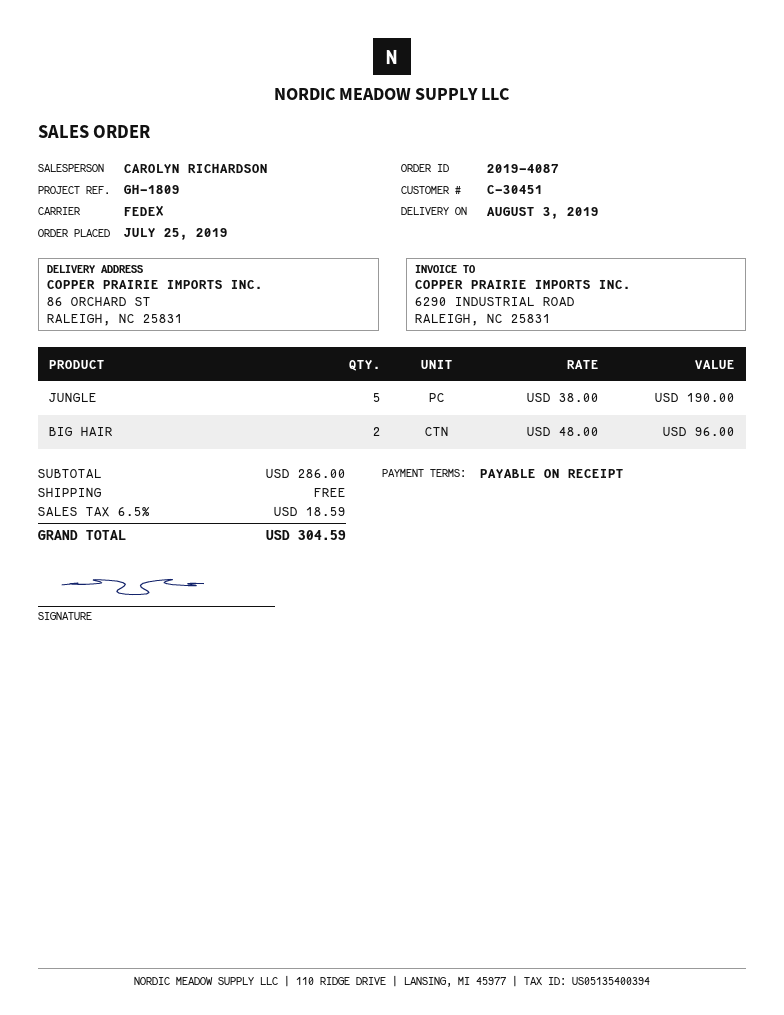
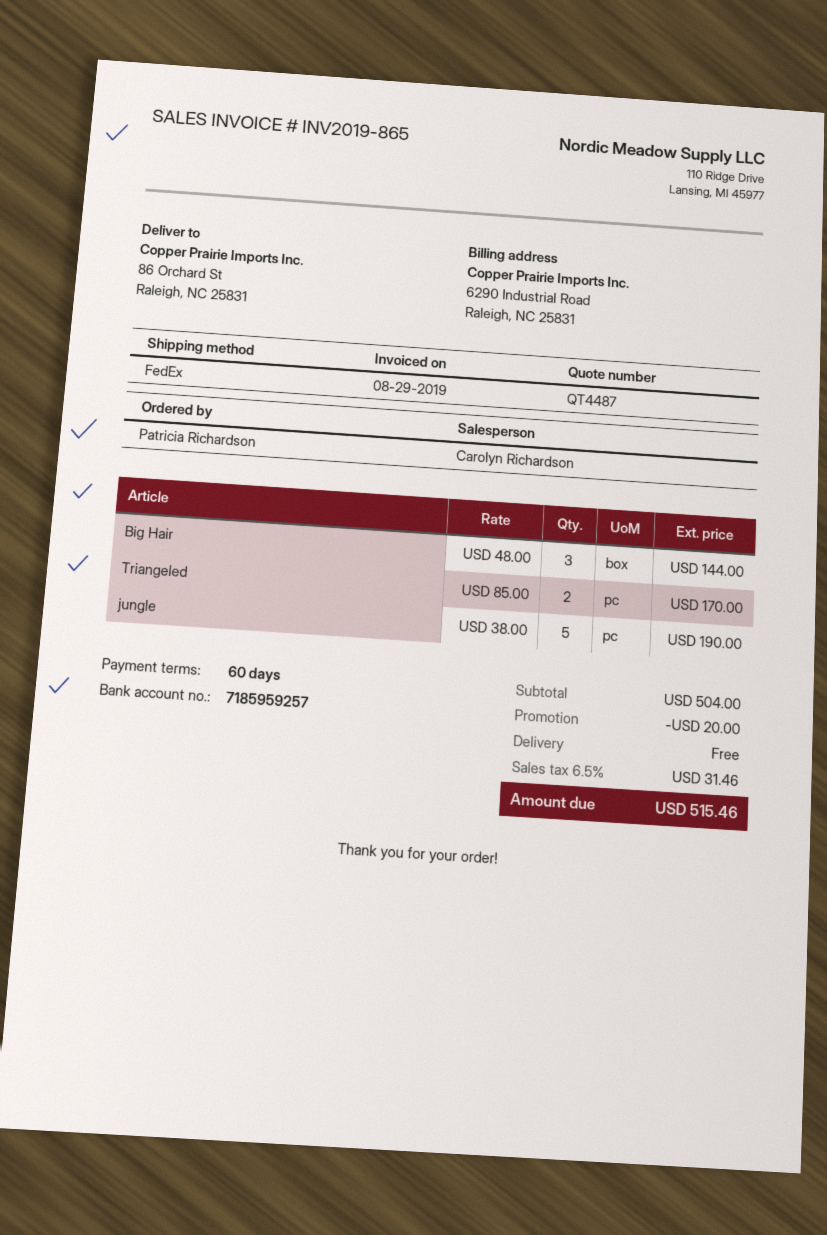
payment terms: on receipt -> 60 days
BIG HAIR: 2 x 48.00 = 96.00 -> 3 x 48.00 = 144.00
Triangeled: none -> 2 x 85.00 = 170.00
subtotal: 286.00 -> 504.00
discount: none -> 20.00
tax: 6.5% = 18.59 -> 6.5% = 31.46
total: 304.59 -> 515.46

